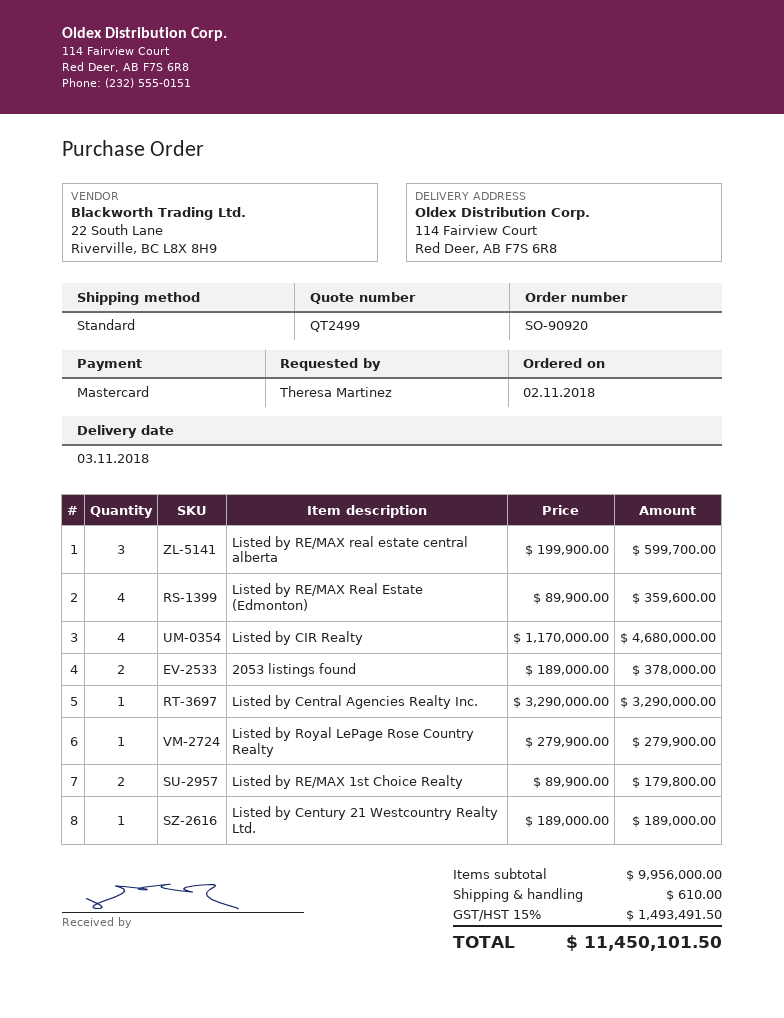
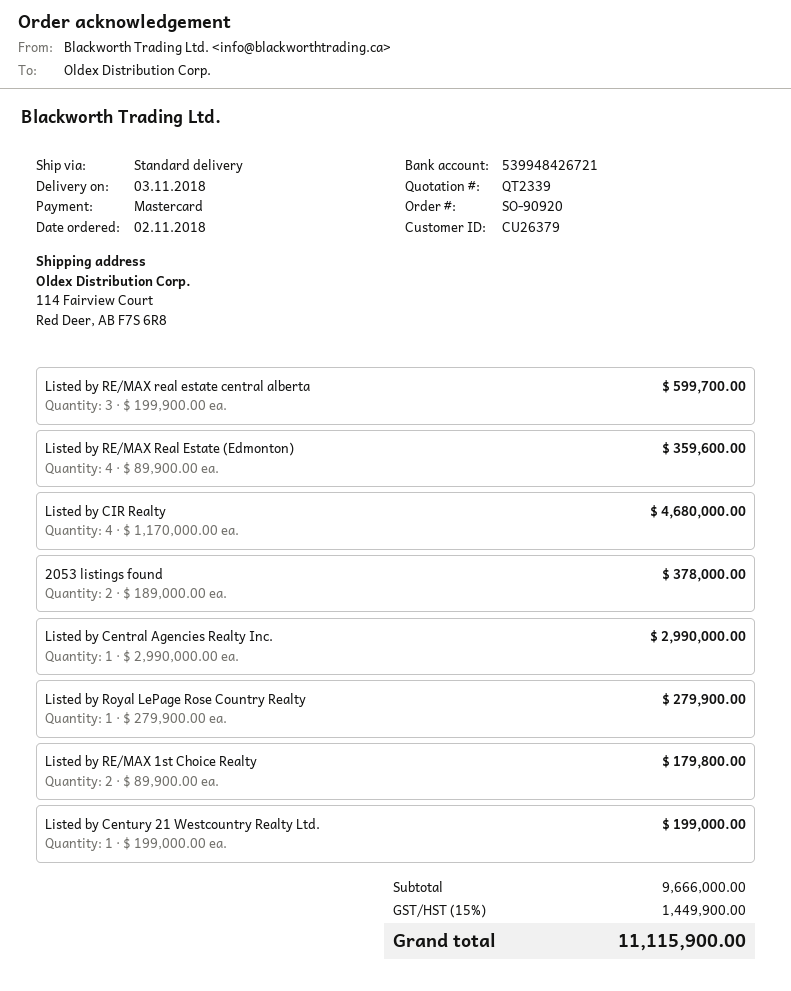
quote number: QT2499 -> QT2339
Listed by Central Agencies Realty Inc.: 1 x 3290000.00 = 3290000.00 -> 1 x 2990000.00 = 2990000.00
Listed by Century 21 Westcountry Realty Ltd.: 1 x 189000.00 = 189000.00 -> 1 x 199000.00 = 199000.00
subtotal: 9956000.00 -> 9666000.00
shipping: 610.00 -> none
tax: 15% = 1493491.50 -> 15% = 1449900.00
total: 11450101.50 -> 11115900.00

